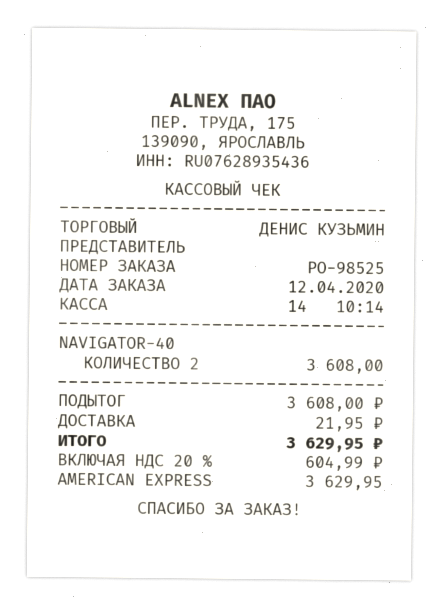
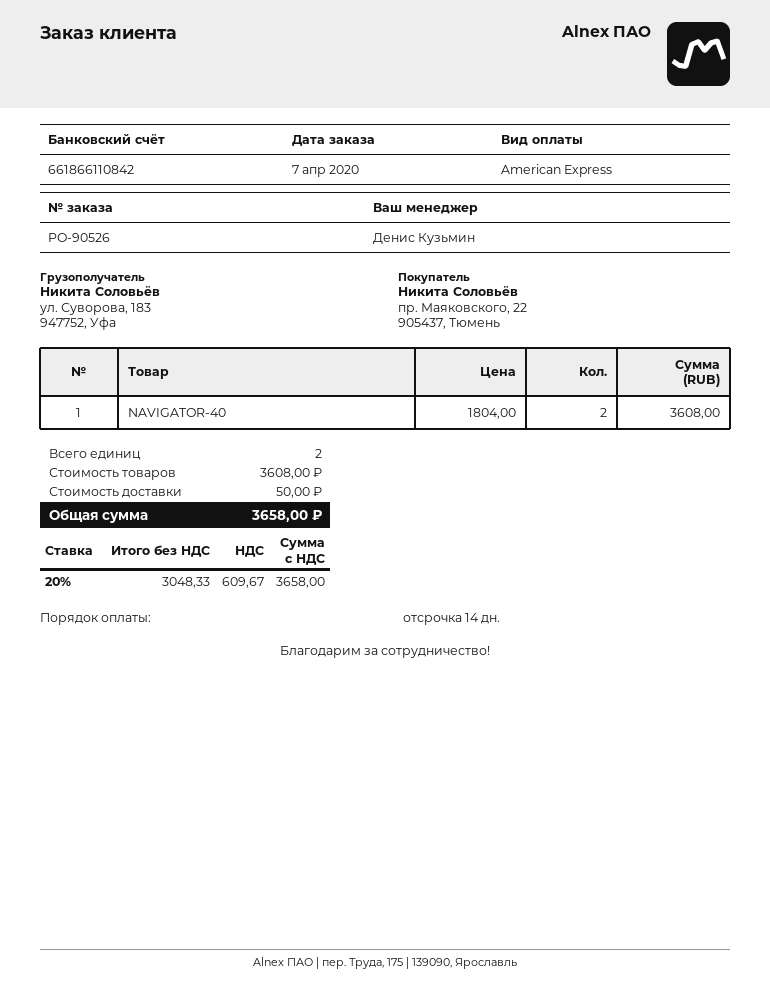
order number: PO-98525 -> PO-90526
order date: 2020-04-12 -> 2020-04-07
shipping: 21.95 -> 50.00
tax: 20% = 604.99 -> 20% = 609.67
total: 3629.95 -> 3658.00

